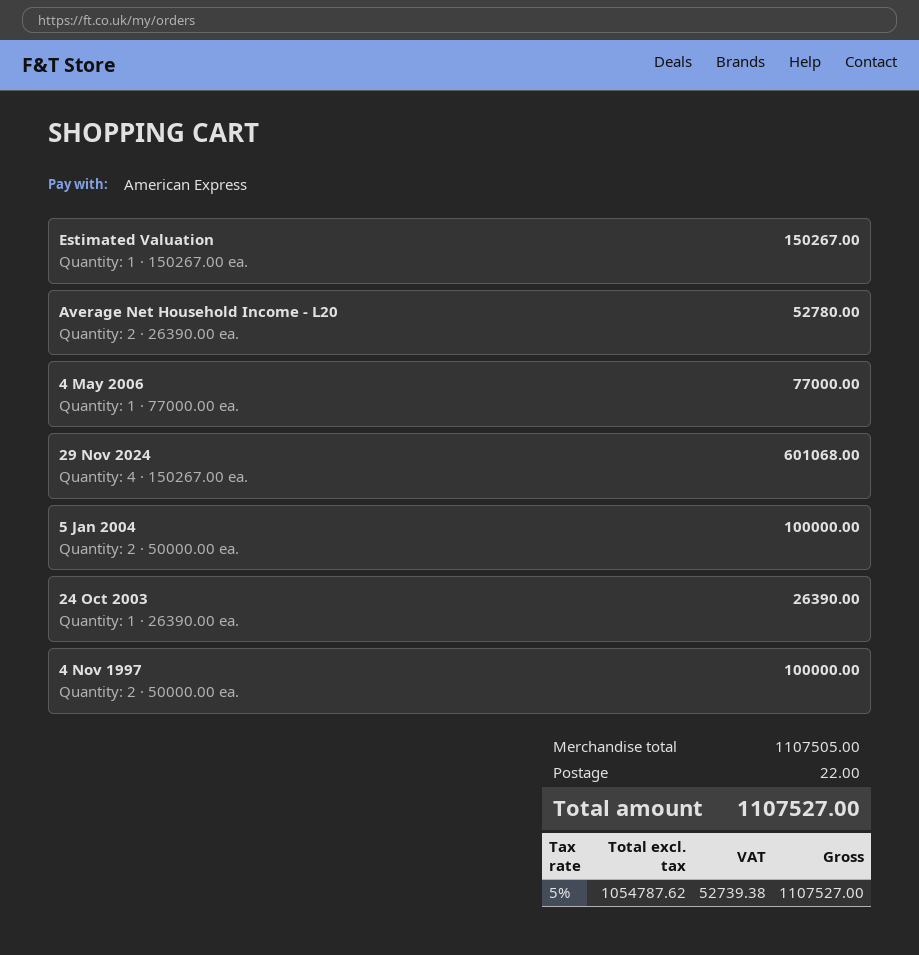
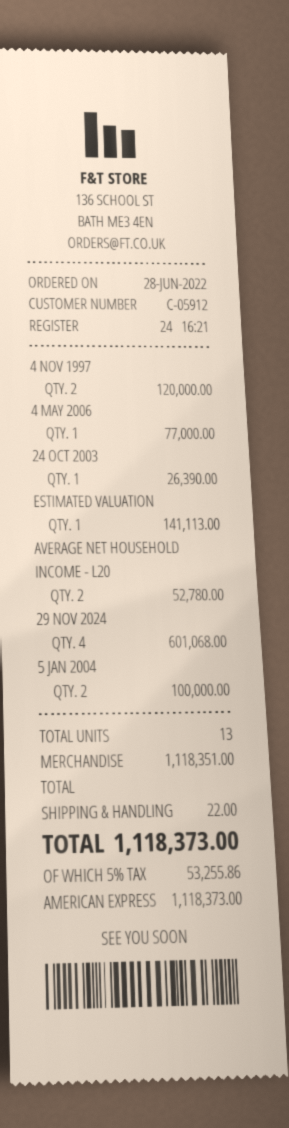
Estimated Valuation: 1 for 150267.00 -> 1 for 141113.00
4 Nov 1997: 2 for 100000.00 -> 2 for 120000.00
subtotal: 1107505.00 -> 1118351.00
tax: 5% = 52739.38 -> 5% = 53255.86
total: 1107527.00 -> 1118373.00

